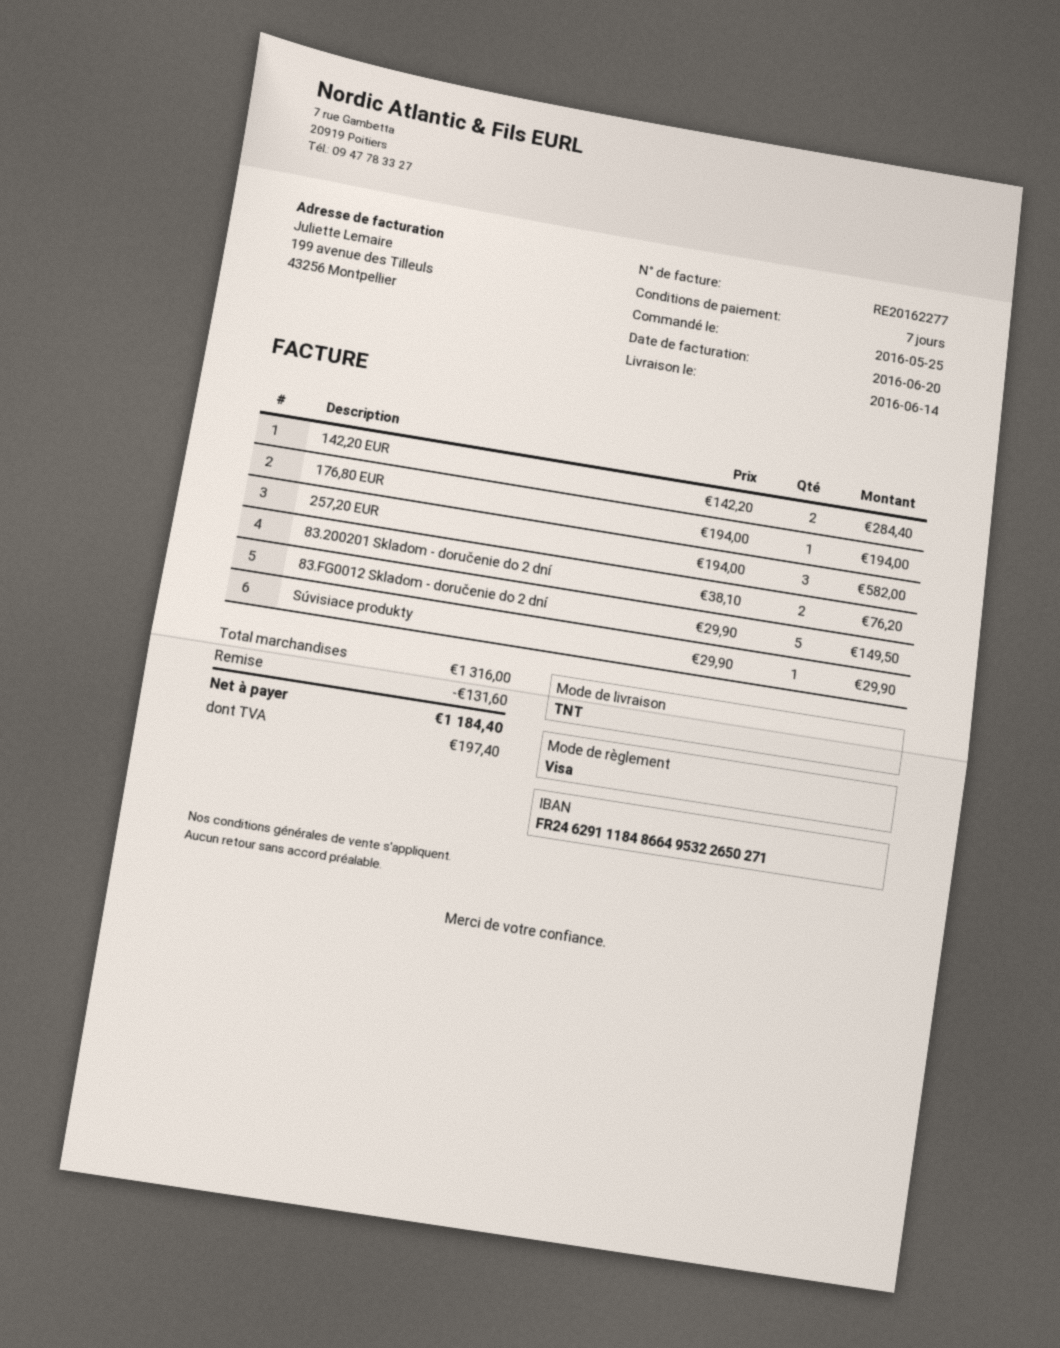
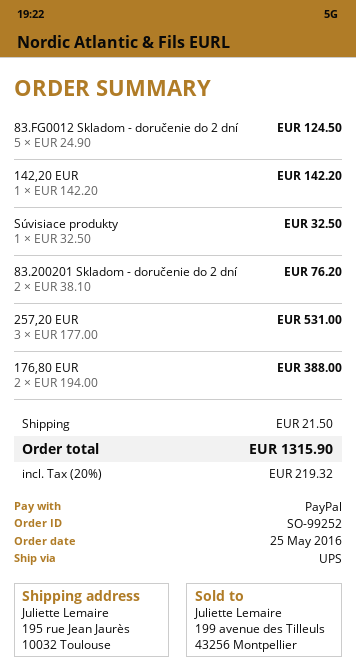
payment method: Visa -> PayPal
shipping method: TNT -> UPS
142,20 EUR: 2 x 142.20 = 284.40 -> 1 x 142.20 = 142.20
176,80 EUR: 1 x 194.00 = 194.00 -> 2 x 194.00 = 388.00
257,20 EUR: 3 x 194.00 = 582.00 -> 3 x 177.00 = 531.00
83.FG0012 Skladom - doručenie do 2 dní: 5 x 29.90 = 149.50 -> 5 x 24.90 = 124.50
Súvisiace produkty: 1 x 29.90 = 29.90 -> 1 x 32.50 = 32.50
discount: 131.60 -> none
shipping: none -> 21.50
tax: 197.40 -> 219.32
total: 1184.40 -> 1315.90

